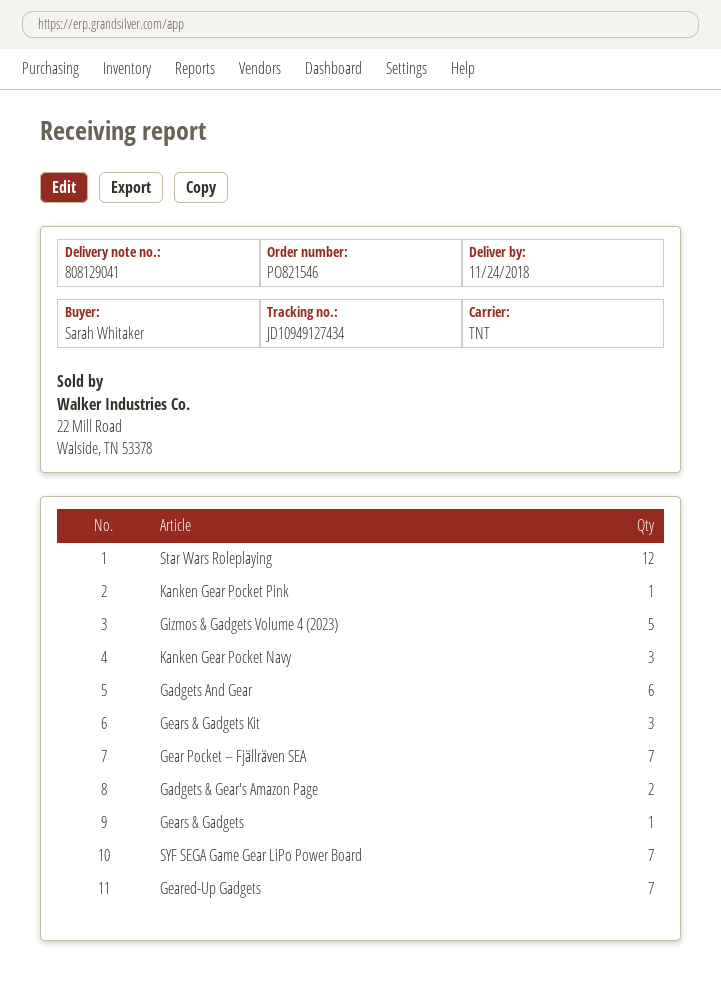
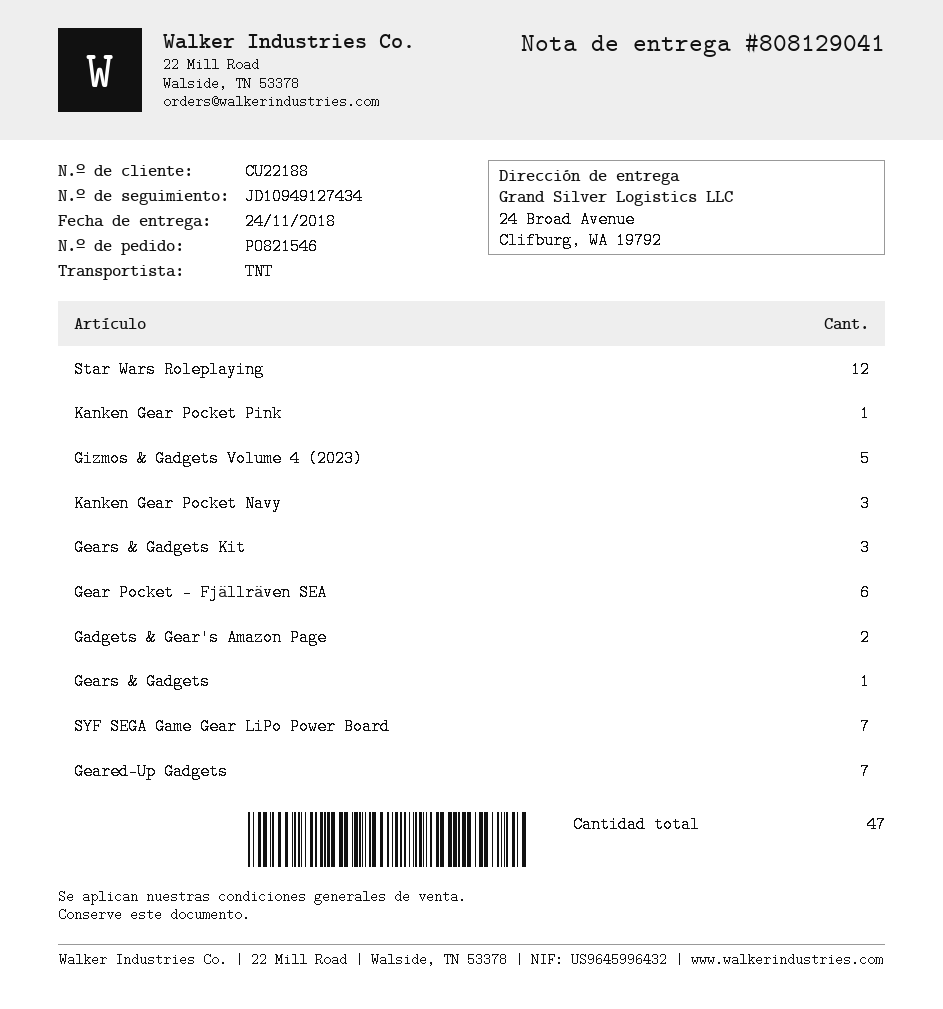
Gadgets And Gear: 6 -> none
Gear Pocket – Fjällräven SEA: 7 -> 6

